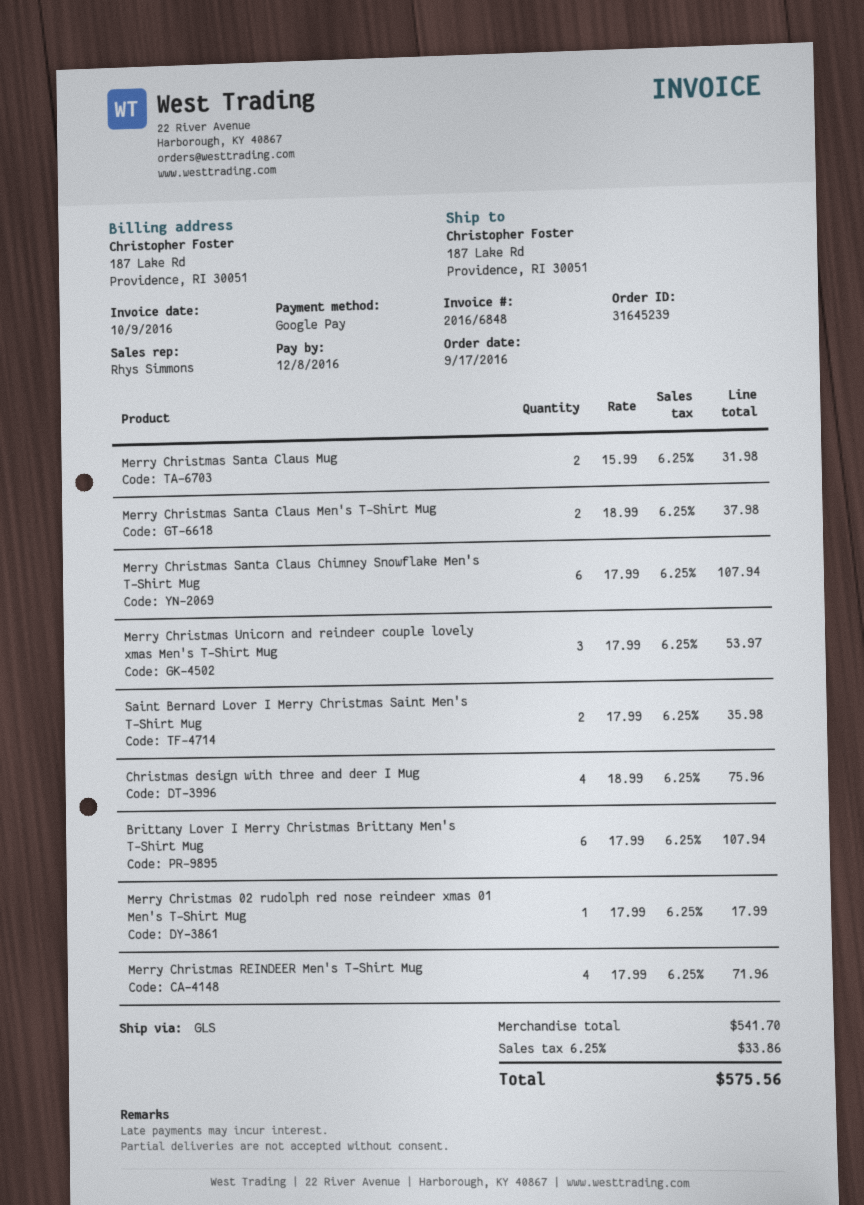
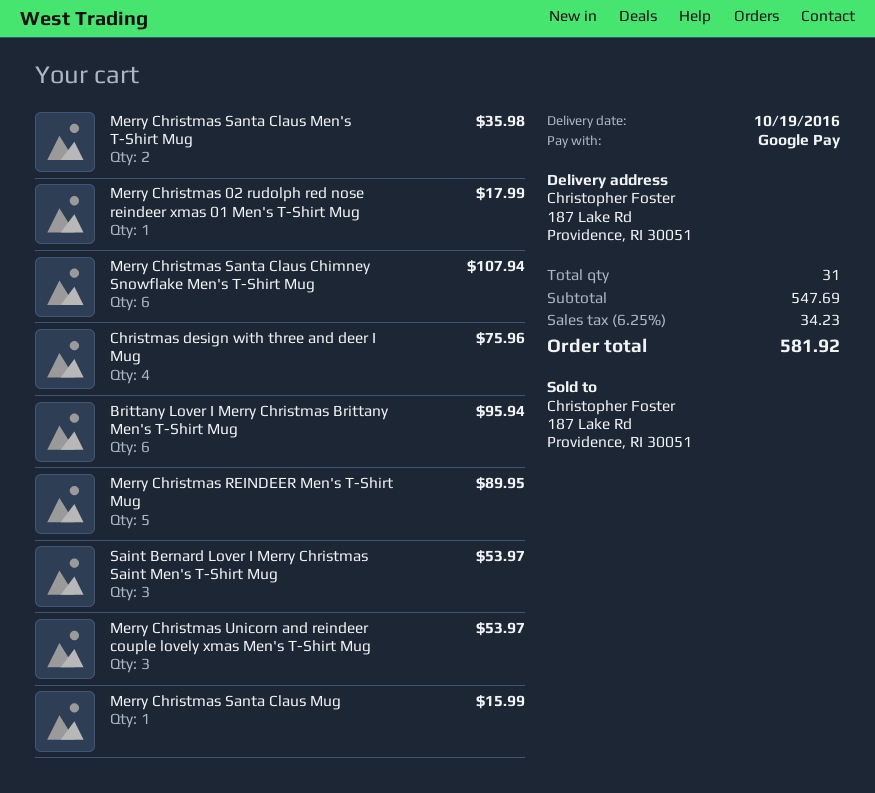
Merry Christmas Santa Claus Mug: 2 for 31.98 -> 1 for 15.99
Merry Christmas Santa Claus Men's T-Shirt Mug: 2 for 37.98 -> 2 for 35.98
Saint Bernard Lover I Merry Christmas Saint Men's T-Shirt Mug: 2 for 35.98 -> 3 for 53.97
Brittany Lover I Merry Christmas Brittany Men's T-Shirt Mug: 6 for 107.94 -> 6 for 95.94
Merry Christmas REINDEER Men's T-Shirt Mug: 4 for 71.96 -> 5 for 89.95
subtotal: 541.70 -> 547.69
tax: 6.25% = 33.86 -> 6.25% = 34.23
total: 575.56 -> 581.92

